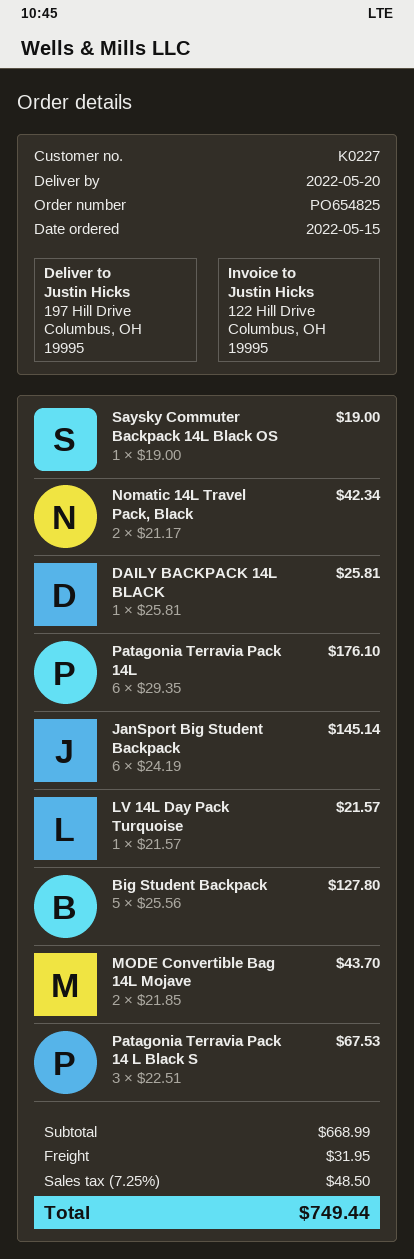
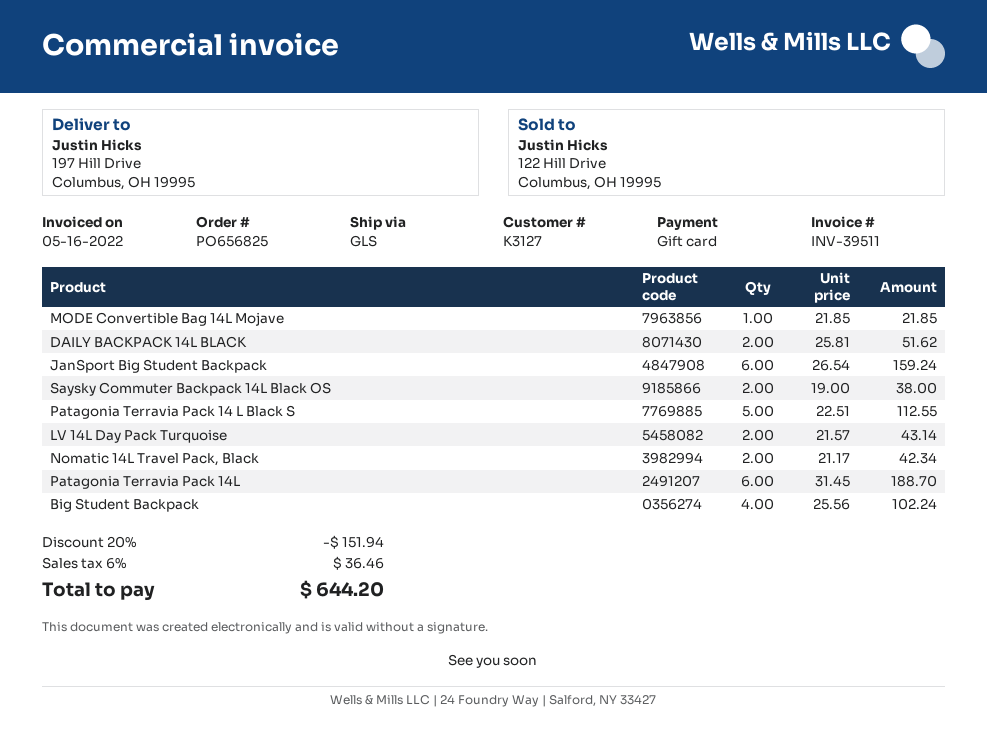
order number: PO654825 -> PO656825
customer number: K0227 -> K3127
Saysky Commuter Backpack 14L Black OS: 1 x 19.00 = 19.00 -> 2 x 19.00 = 38.00
DAILY BACKPACK 14L BLACK: 1 x 25.81 = 25.81 -> 2 x 25.81 = 51.62
Patagonia Terravia Pack 14L: 6 x 29.35 = 176.10 -> 6 x 31.45 = 188.70
JanSport Big Student Backpack: 6 x 24.19 = 145.14 -> 6 x 26.54 = 159.24
LV 14L Day Pack Turquoise: 1 x 21.57 = 21.57 -> 2 x 21.57 = 43.14
Big Student Backpack: 5 x 25.56 = 127.80 -> 4 x 25.56 = 102.24
MODE Convertible Bag 14L Mojave: 2 x 21.85 = 43.70 -> 1 x 21.85 = 21.85
Patagonia Terravia Pack 14 L Black S: 3 x 22.51 = 67.53 -> 5 x 22.51 = 112.55
discount: none -> 20% = 151.94
shipping: 31.95 -> none
tax: 7.25% = 48.50 -> 6% = 36.46
total: 749.44 -> 644.20

